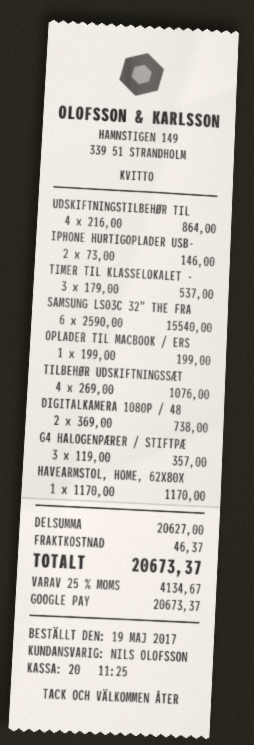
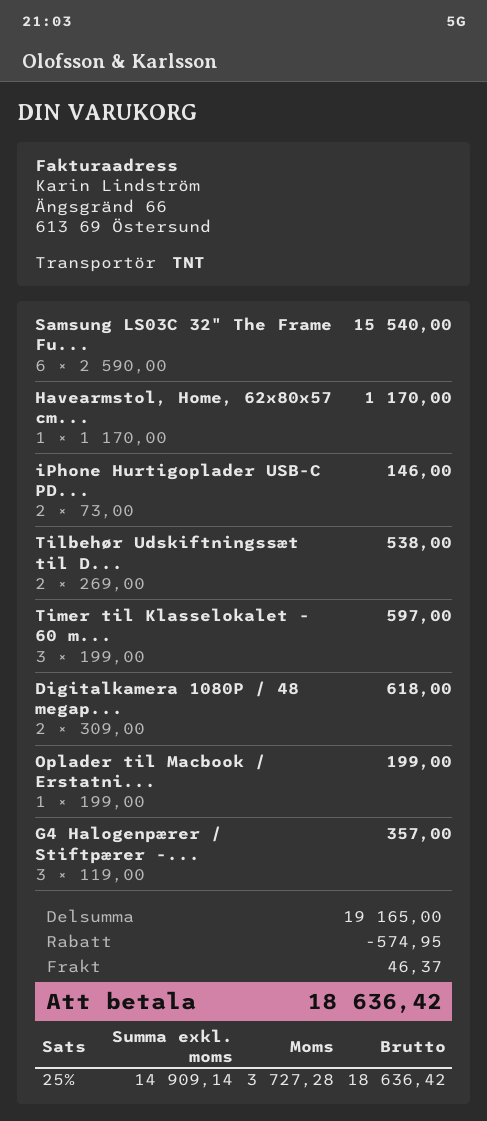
UDSKIFTNINGSTILBEHØR TIL: 4 x 216.00 = 864.00 -> none
TIMER TIL KLASSELOKALET -: 3 x 179.00 = 537.00 -> 3 x 199.00 = 597.00
TILBEHØR UDSKIFTNINGSSÆT: 4 x 269.00 = 1076.00 -> 2 x 269.00 = 538.00
DIGITALKAMERA 1080P / 48: 2 x 369.00 = 738.00 -> 2 x 309.00 = 618.00
subtotal: 20627.00 -> 19165.00
discount: none -> 574.95
tax: 25% = 4134.67 -> 25% = 3727.28
total: 20673.37 -> 18636.42

